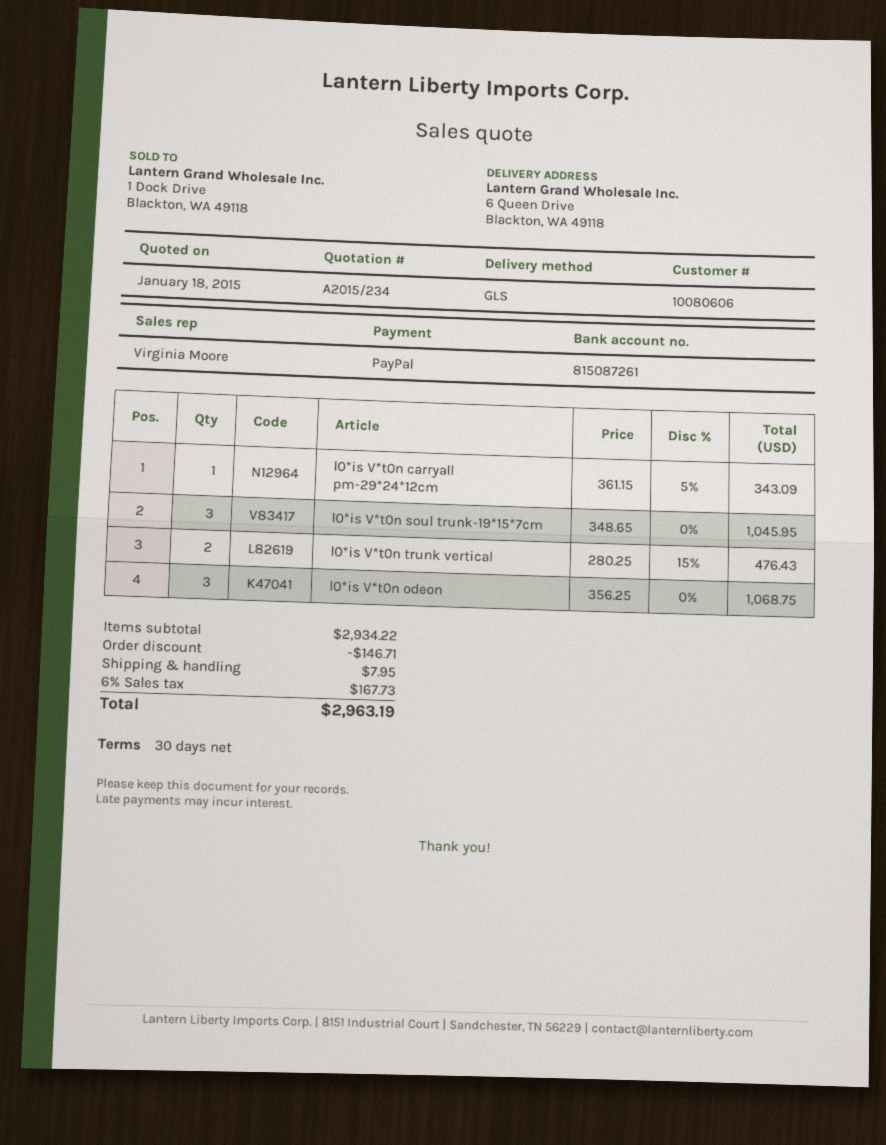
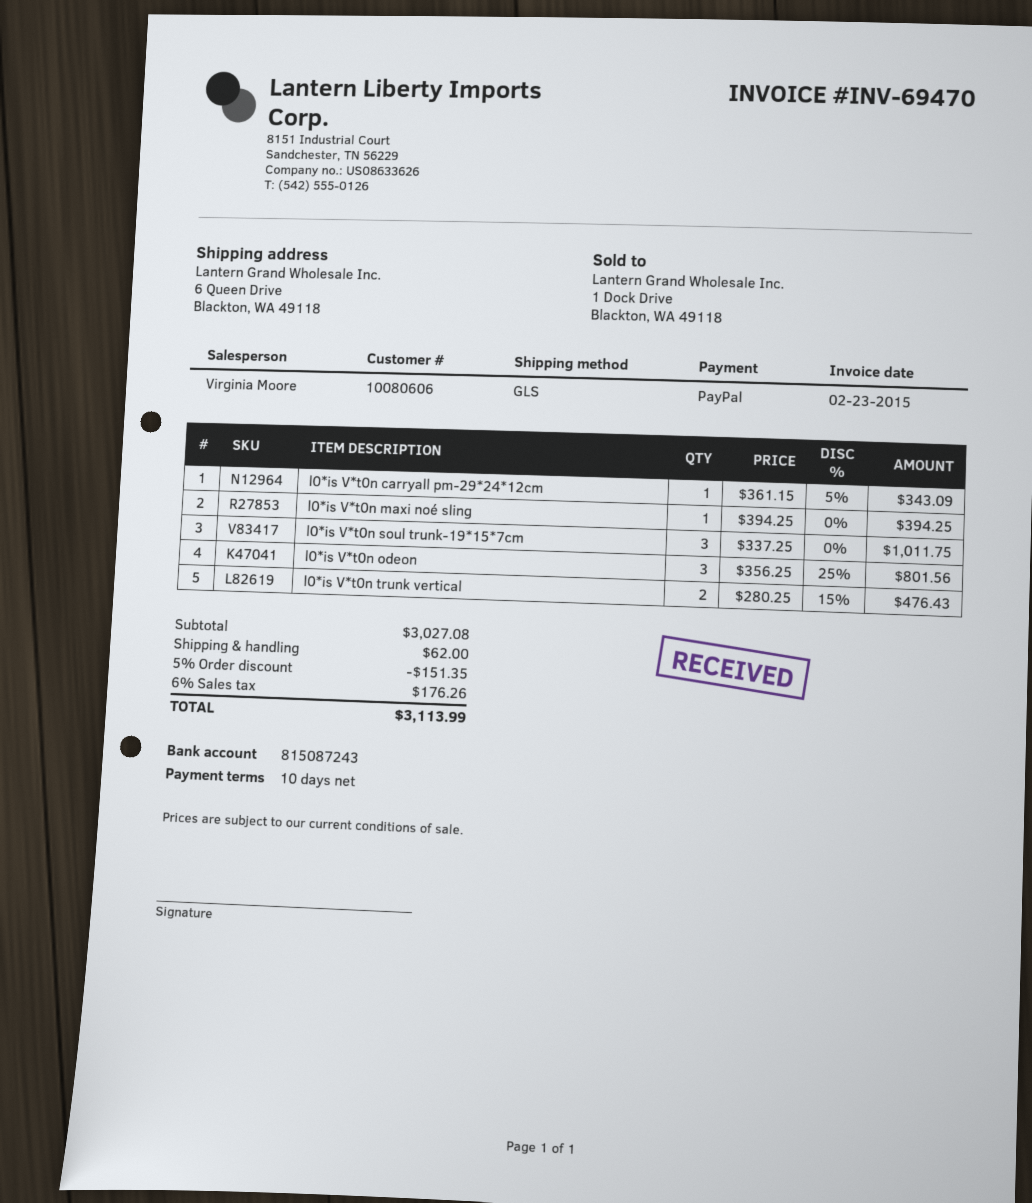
payment terms: 30 days -> 10 days
bank account: 815087261 -> 815087243
l0*is V*t0n soul trunk-19*15*7cm: 3 x 348.65 = 1045.95 -> 3 x 337.25 = 1011.75
l0*is V*t0n odeon: 3 x 356.25 = 1068.75 -> 3 x 356.25 - 25% = 801.56
l0*is V*t0n maxi noé sling: none -> 1 x 394.25 = 394.25
subtotal: 2934.22 -> 3027.08
discount: 146.71 -> 151.35
shipping: 7.95 -> 62.00
tax: 6% = 167.73 -> 6% = 176.26
total: 2963.19 -> 3113.99

